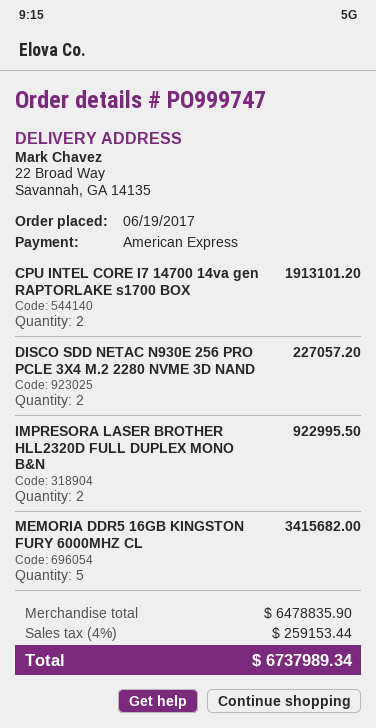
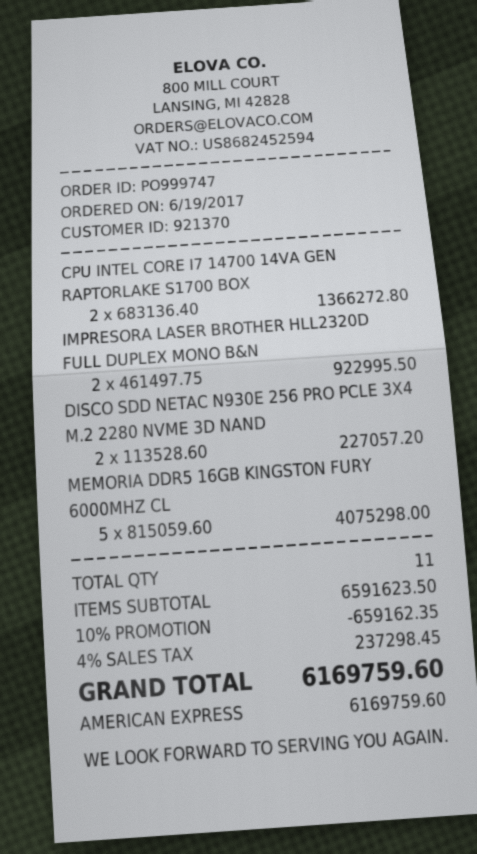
CPU INTEL CORE I7 14700 14va gen RAPTORLAKE s1700 BOX: 2 for 1913101.20 -> 2 for 1366272.80
MEMORIA DDR5 16GB KINGSTON FURY 6000MHZ CL: 5 for 3415682.00 -> 5 for 4075298.00
subtotal: 6478835.90 -> 6591623.50
discount: none -> 10% = 659162.35
tax: 4% = 259153.44 -> 4% = 237298.45
total: 6737989.34 -> 6169759.60

